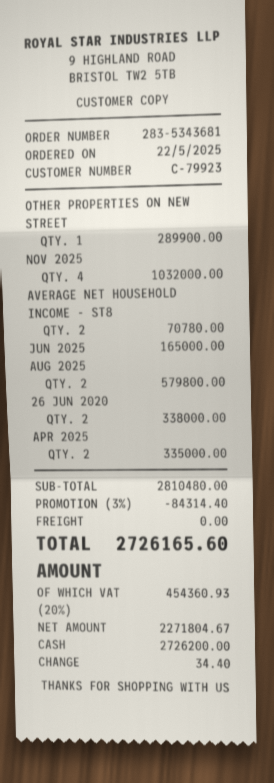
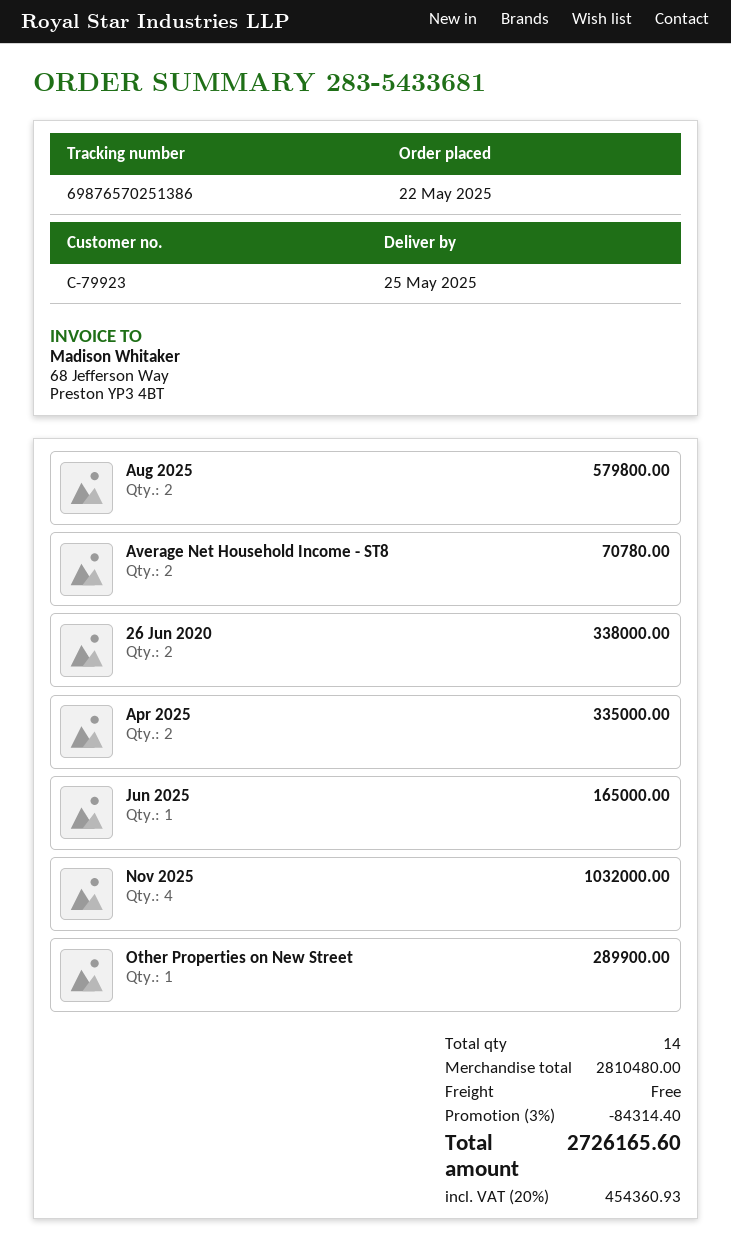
order number: 283-5343681 -> 283-5433681

